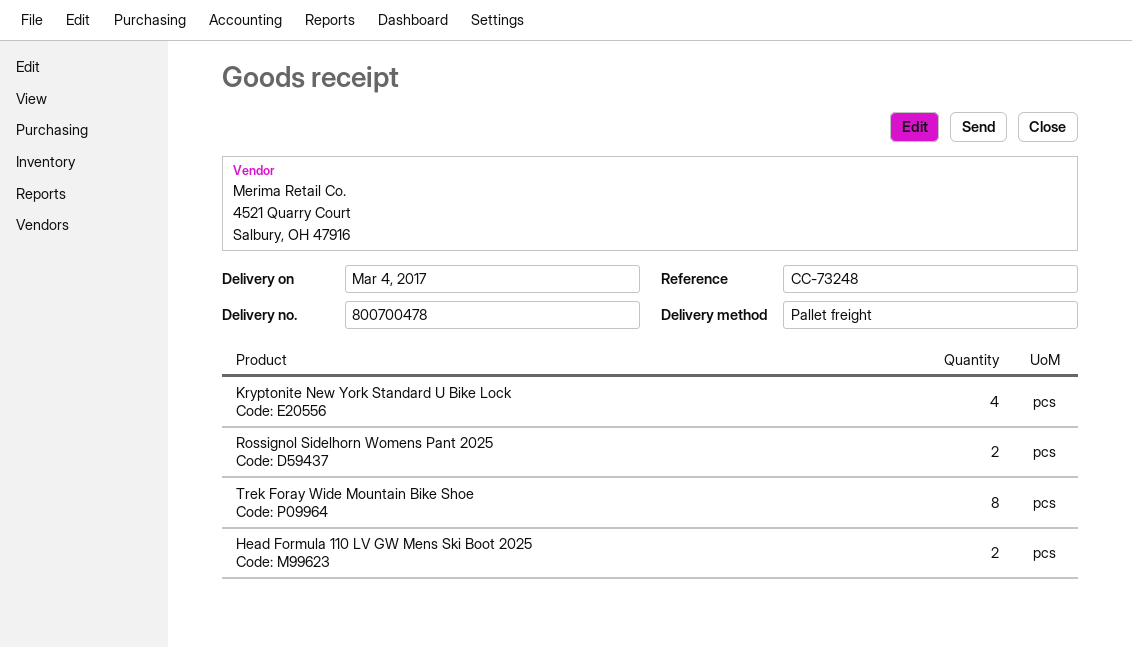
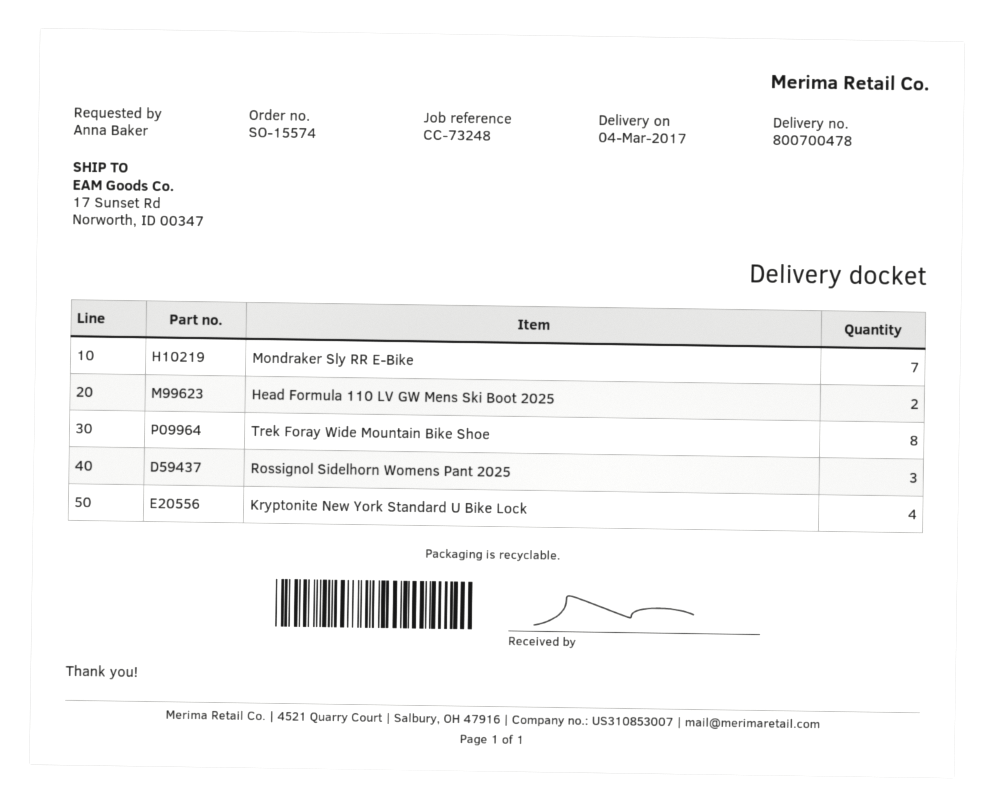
Rossignol Sidelhorn Womens Pant 2025: 2 -> 3
Mondraker Sly RR E-Bike: none -> 7

